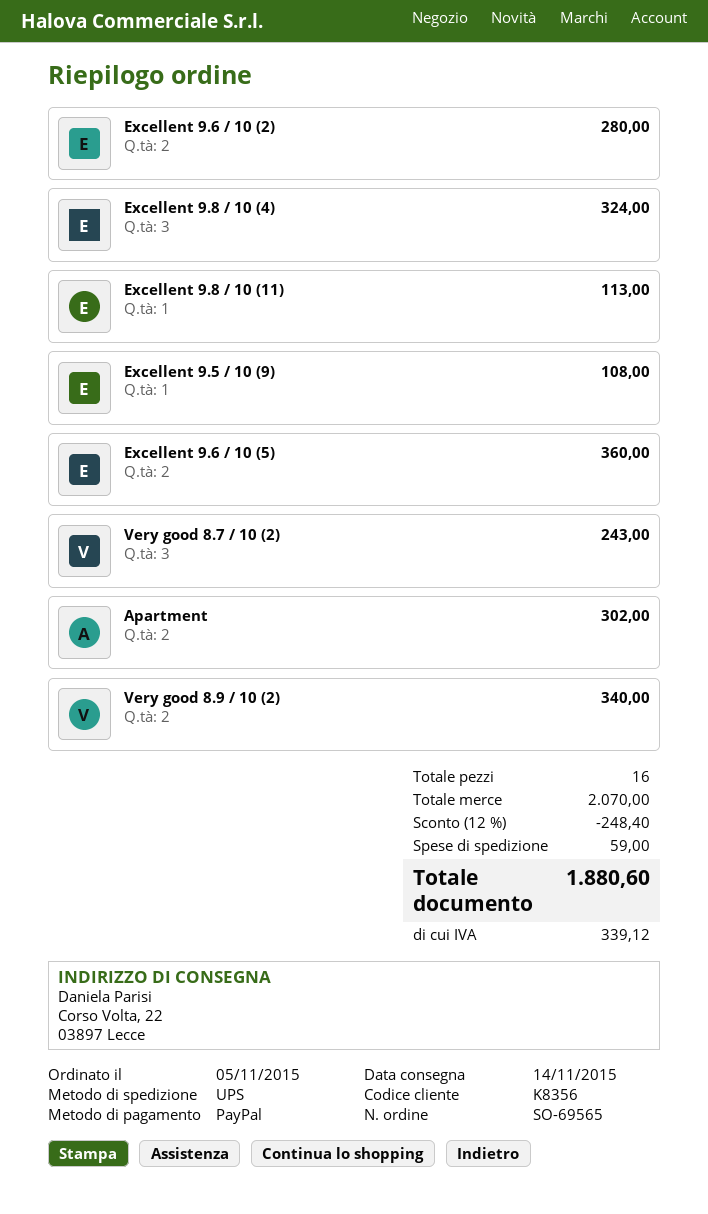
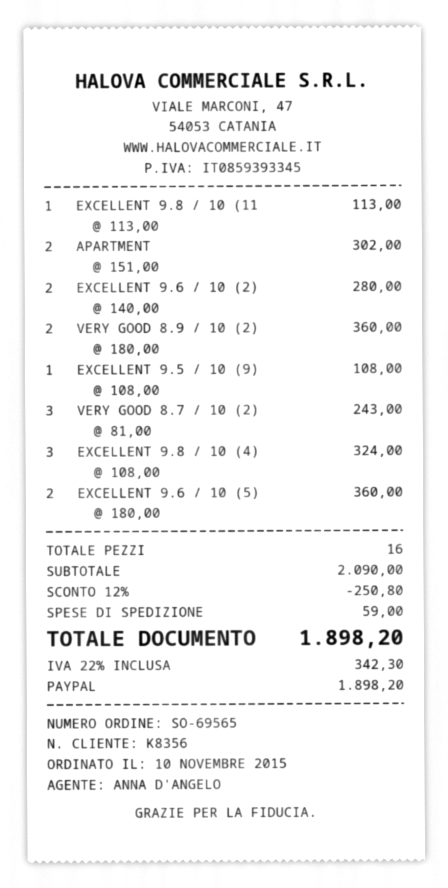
order date: 2015-11-05 -> 2015-11-10
Very good 8.9 / 10 (2): 2 for 340.00 -> 2 for 360.00
subtotal: 2070.00 -> 2090.00
discount: 12% = 248.40 -> 12% = 250.80
tax: 339.12 -> 342.30
total: 1880.60 -> 1898.20

